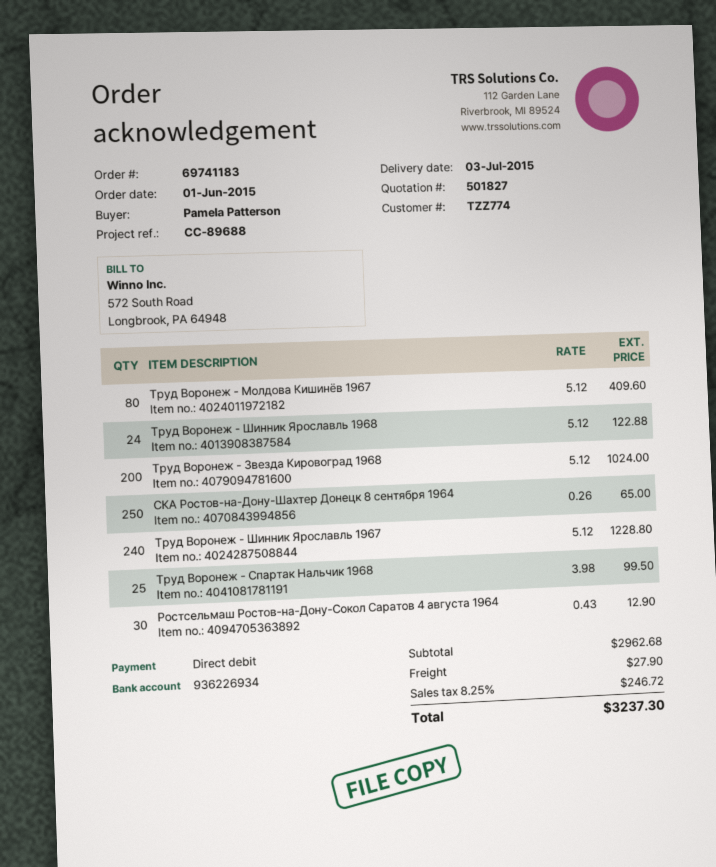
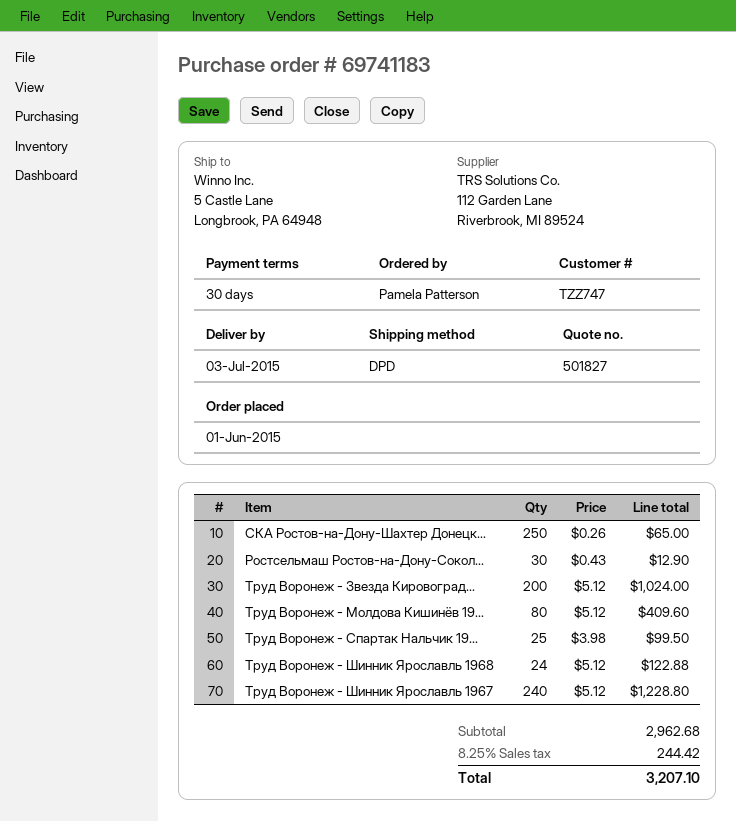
customer number: TZZ774 -> TZZ747
shipping: 27.90 -> none
tax: 8.25% = 246.72 -> 8.25% = 244.42
total: 3237.30 -> 3207.10

